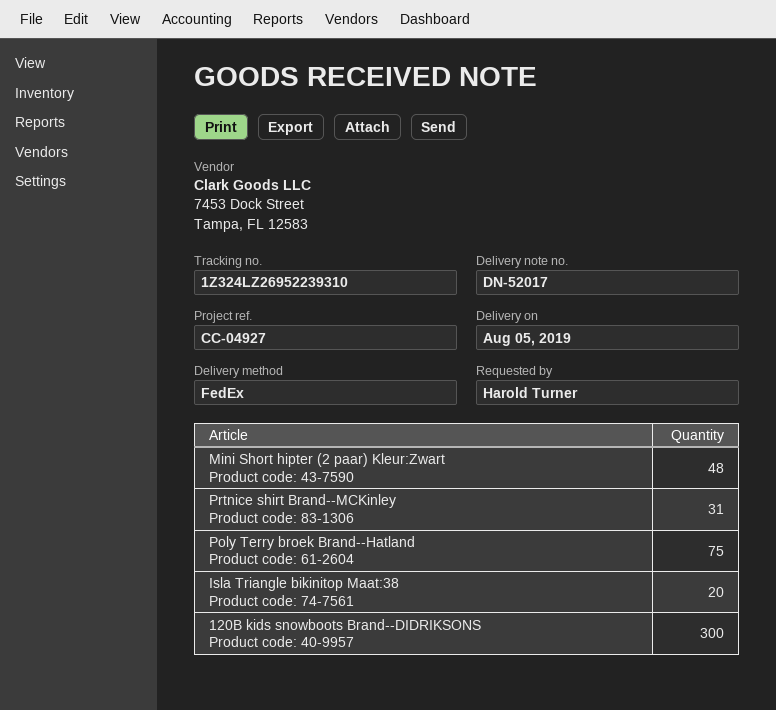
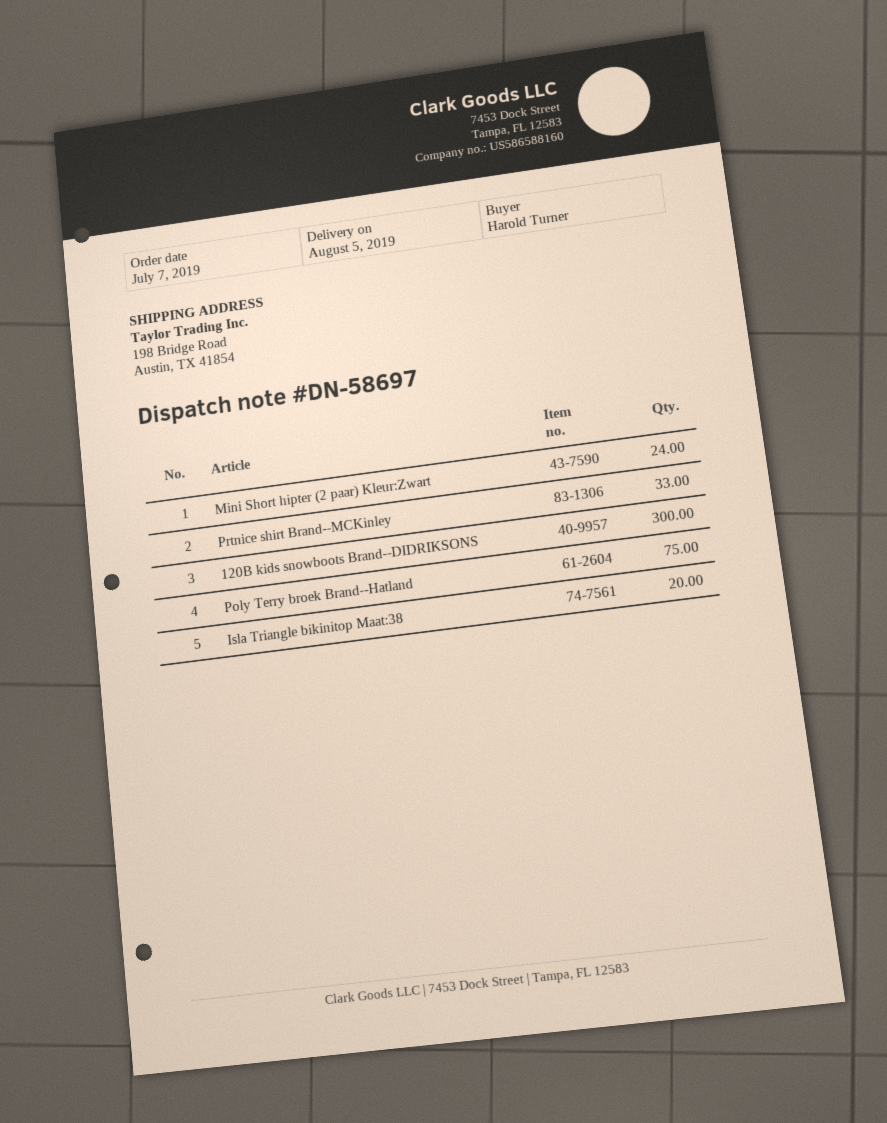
delivery note number: DN-52017 -> DN-58697
Mini Short hipter (2 paar) Kleur:Zwart: 48 -> 24
Prtnice shirt Brand--MCKinley: 31 -> 33

